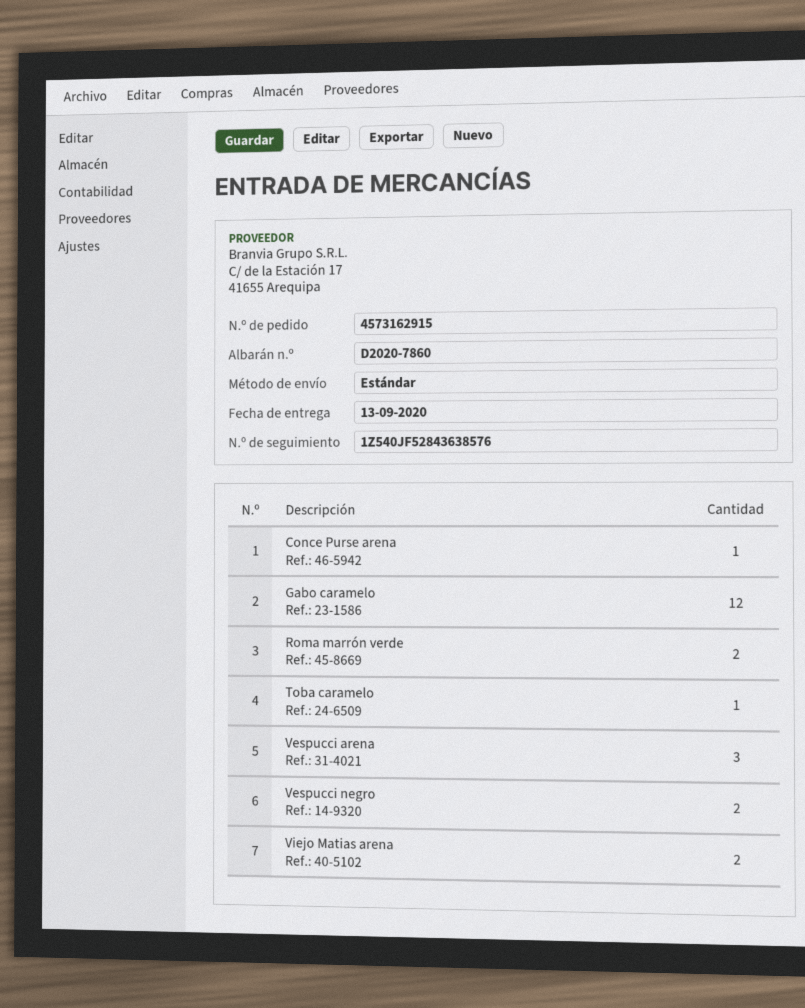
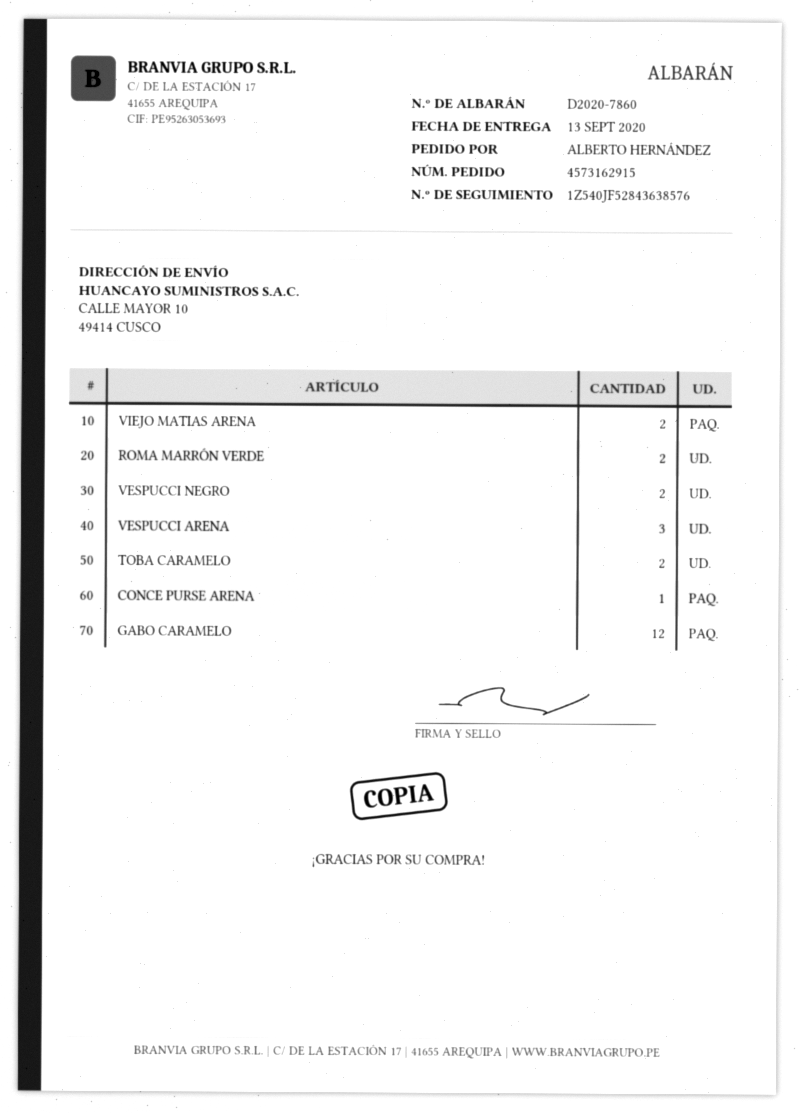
Toba caramelo: 1 -> 2

